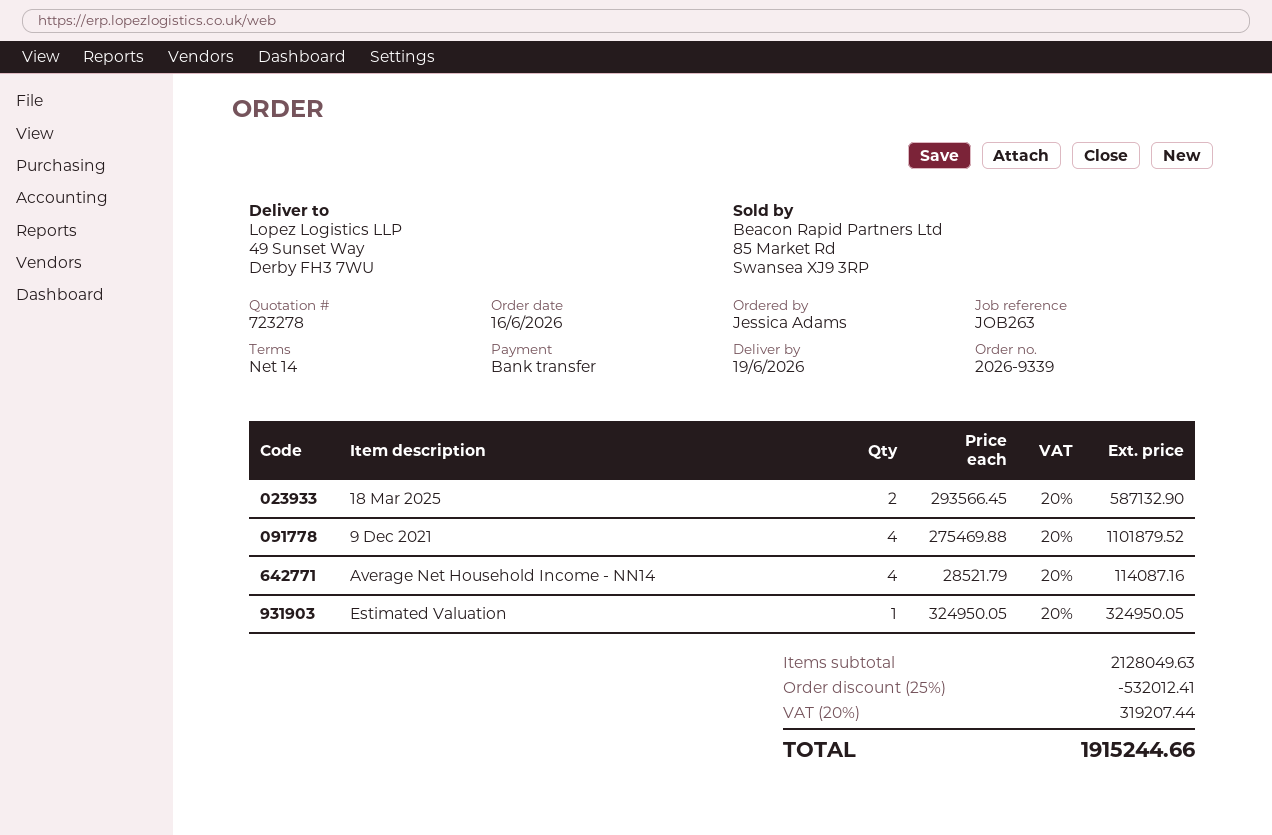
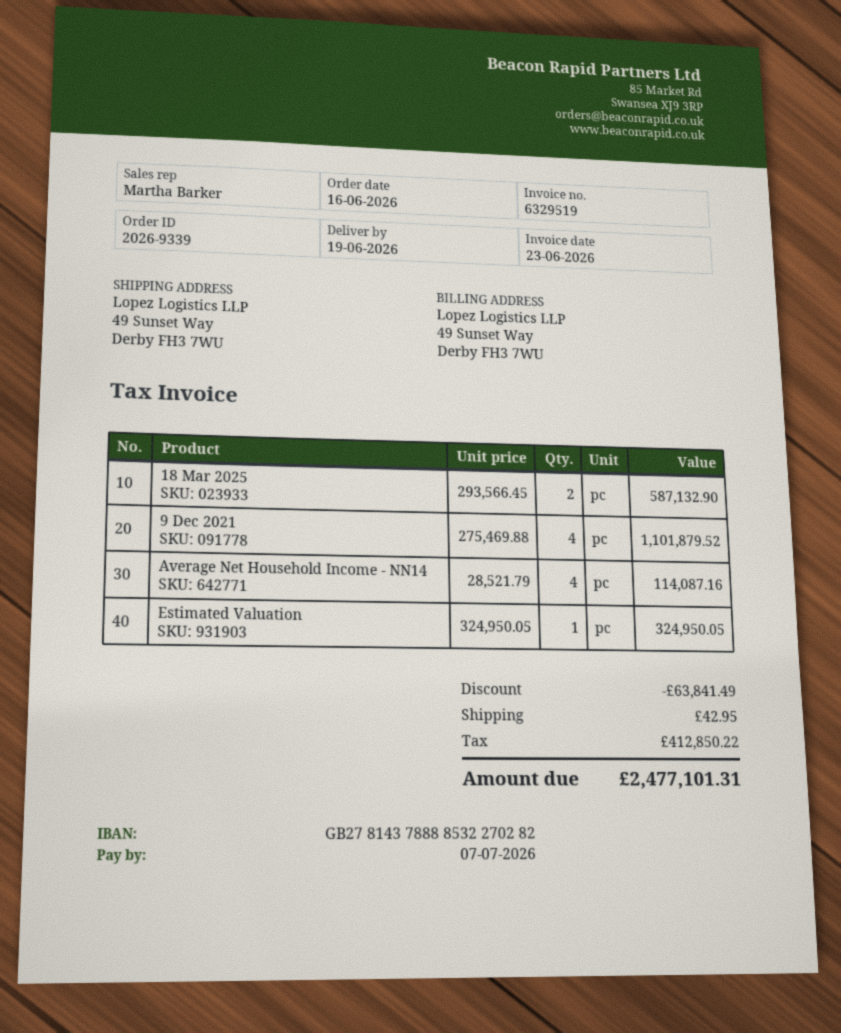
discount: 532012.41 -> 63841.49
shipping: none -> 42.95
tax: 319207.44 -> 412850.22
total: 1915244.66 -> 2477101.31

